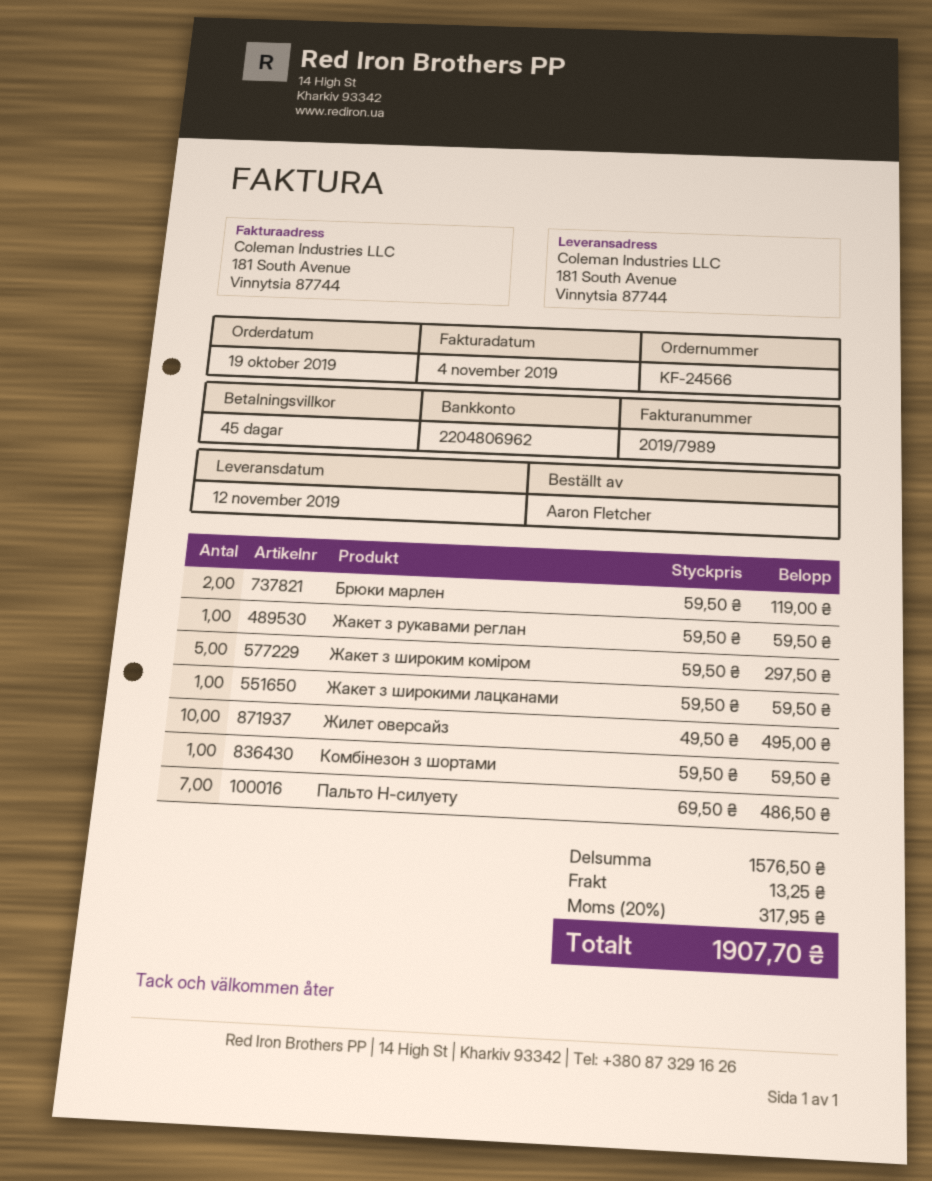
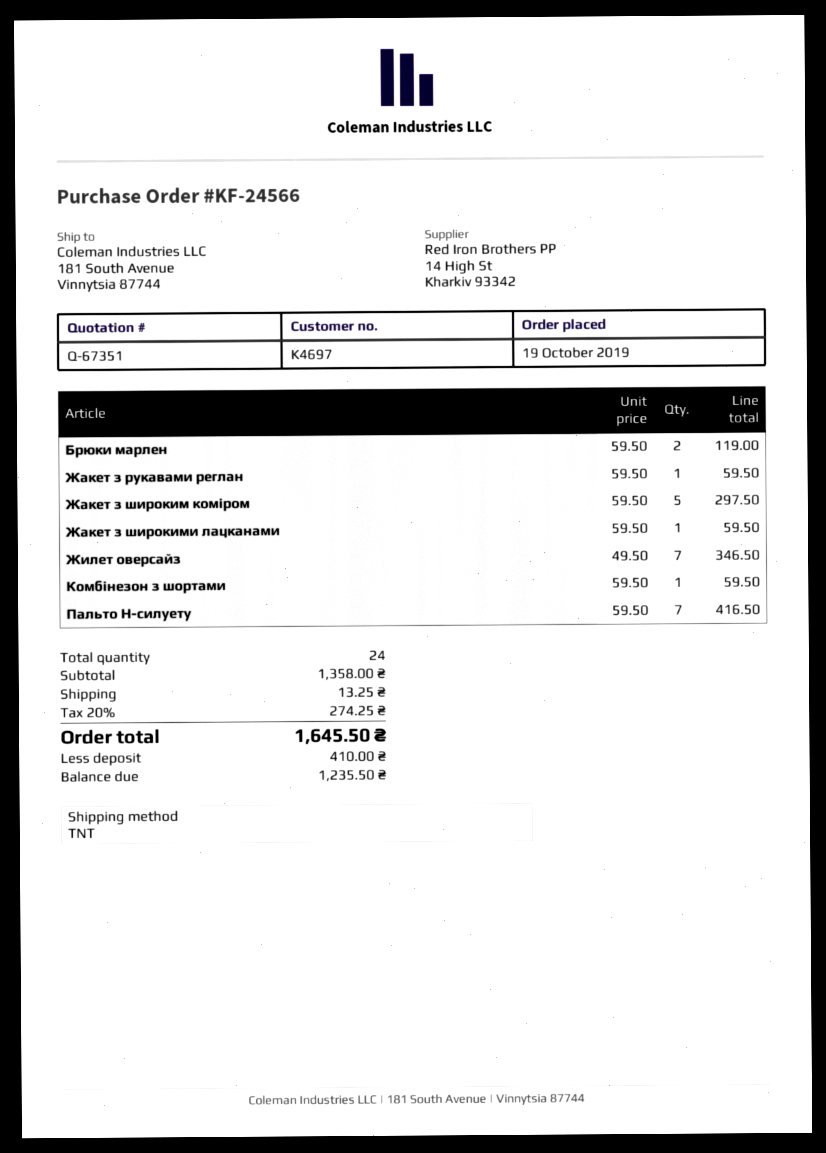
Жилет оверсайз: 10 x 49.50 = 495.00 -> 7 x 49.50 = 346.50
Пальто Н-силуету: 7 x 69.50 = 486.50 -> 7 x 59.50 = 416.50
subtotal: 1576.50 -> 1358.00
tax: 20% = 317.95 -> 20% = 274.25
total: 1907.70 -> 1645.50

